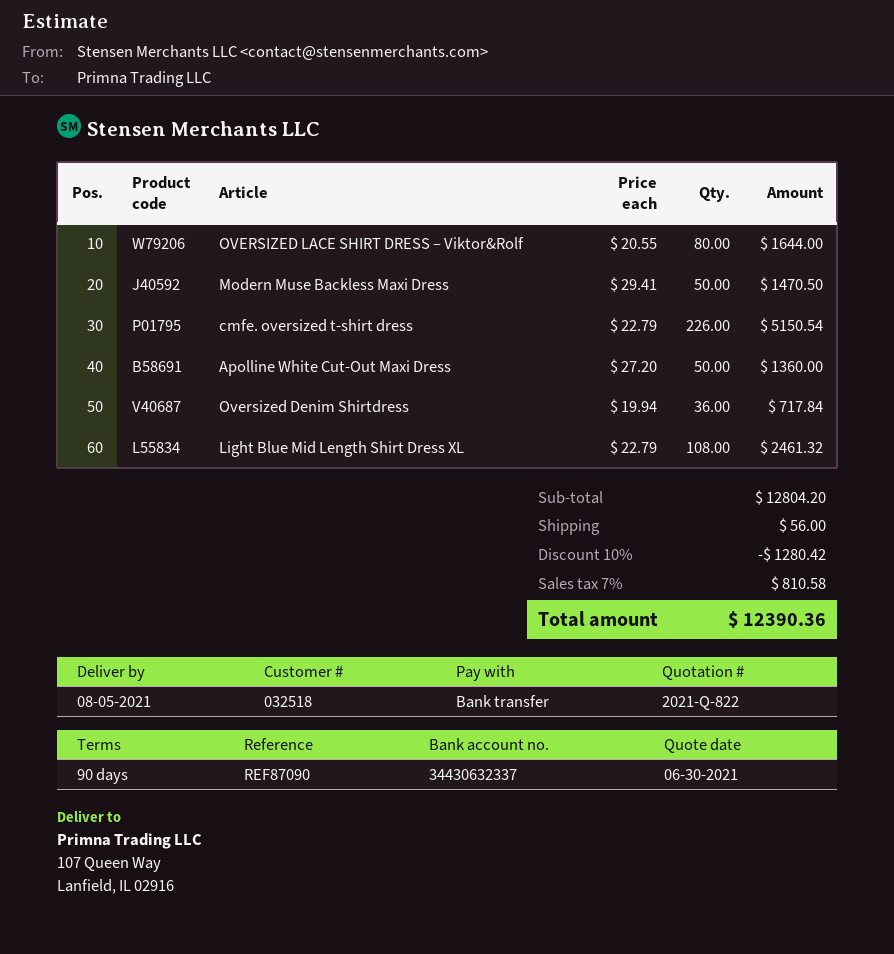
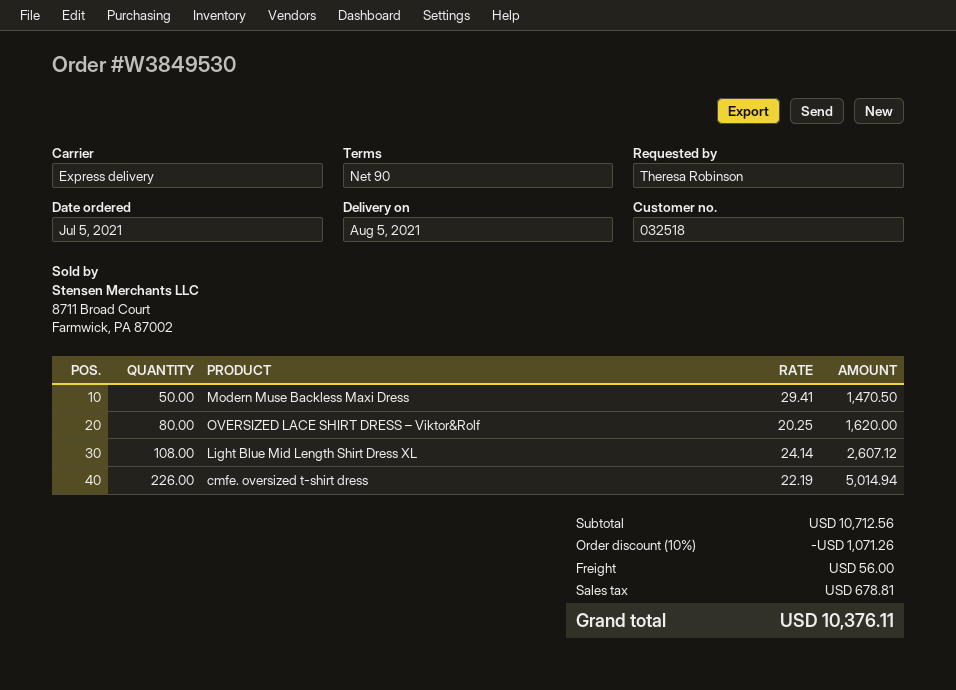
OVERSIZED LACE SHIRT DRESS – Viktor&Rolf: 80 x 20.55 = 1644.00 -> 80 x 20.25 = 1620.00
cmfe. oversized t-shirt dress: 226 x 22.79 = 5150.54 -> 226 x 22.19 = 5014.94
Apolline White Cut-Out Maxi Dress: 50 x 27.20 = 1360.00 -> none
Oversized Denim Shirtdress: 36 x 19.94 = 717.84 -> none
Light Blue Mid Length Shirt Dress XL: 108 x 22.79 = 2461.32 -> 108 x 24.14 = 2607.12
subtotal: 12804.20 -> 10712.56
discount: 10% = 1280.42 -> 10% = 1071.26
tax: 810.58 -> 678.81
total: 12390.36 -> 10376.11

